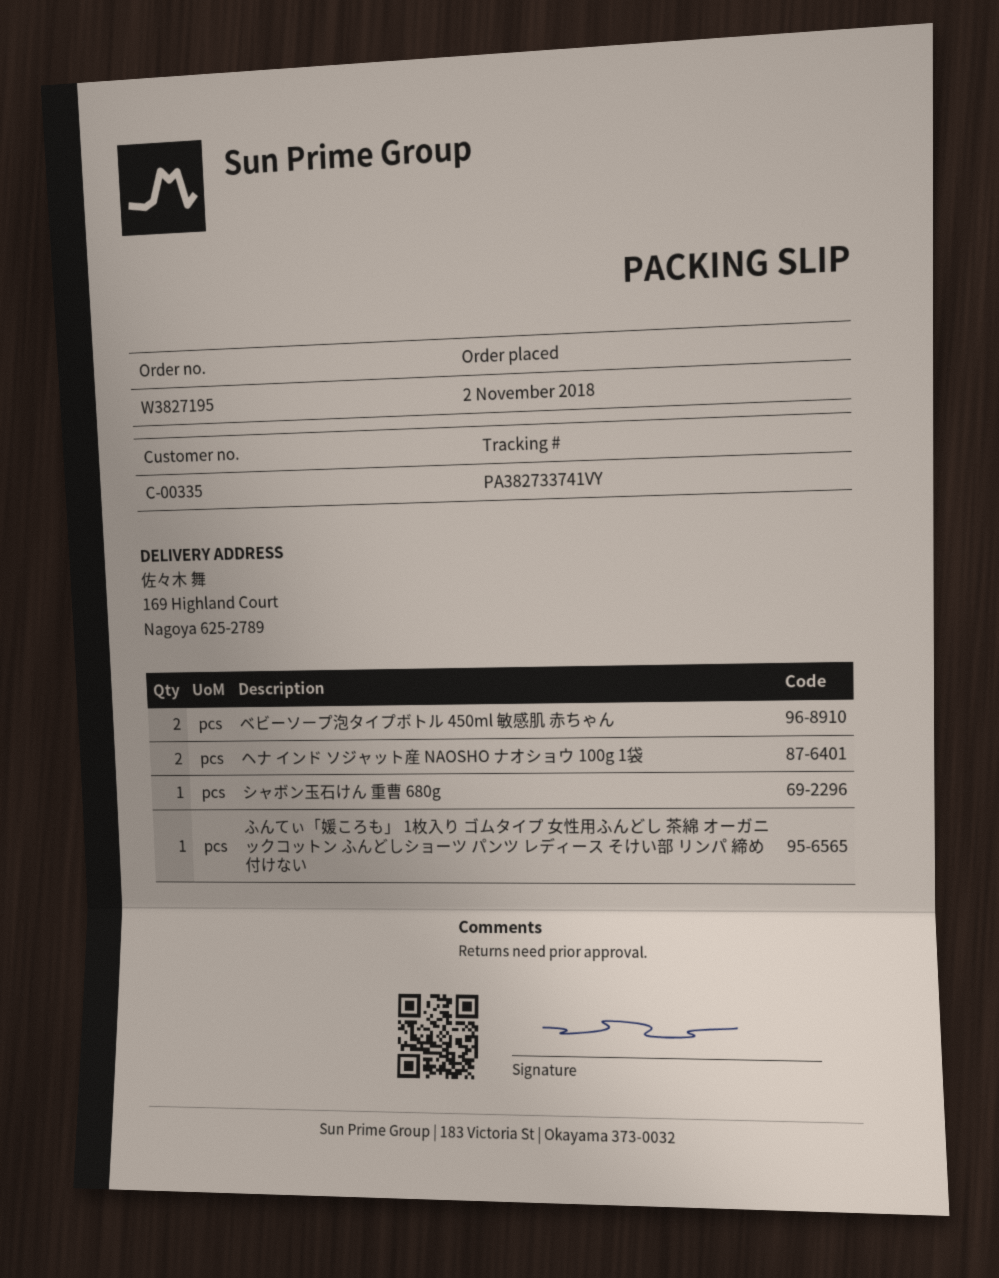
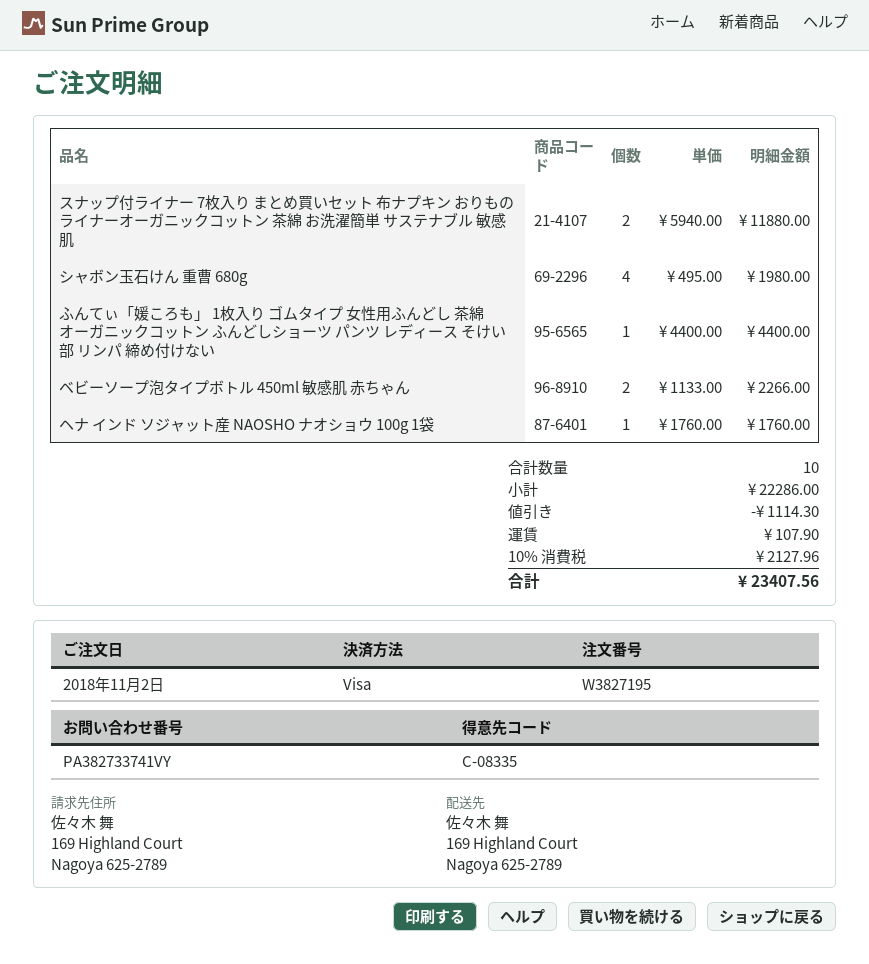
customer number: C-00335 -> C-08335
ヘナ インド ソジャット産 NAOSHO ナオショウ 100g 1袋: 2 -> 1
シャボン玉石けん 重曹 680g: 1 -> 4
スナップ付ライナー 7枚入り まとめ買いセット 布ナプキン おりものライナーオーガニックコットン 茶綿 お洗濯簡単 サステナブル 敏感肌: none -> 2

